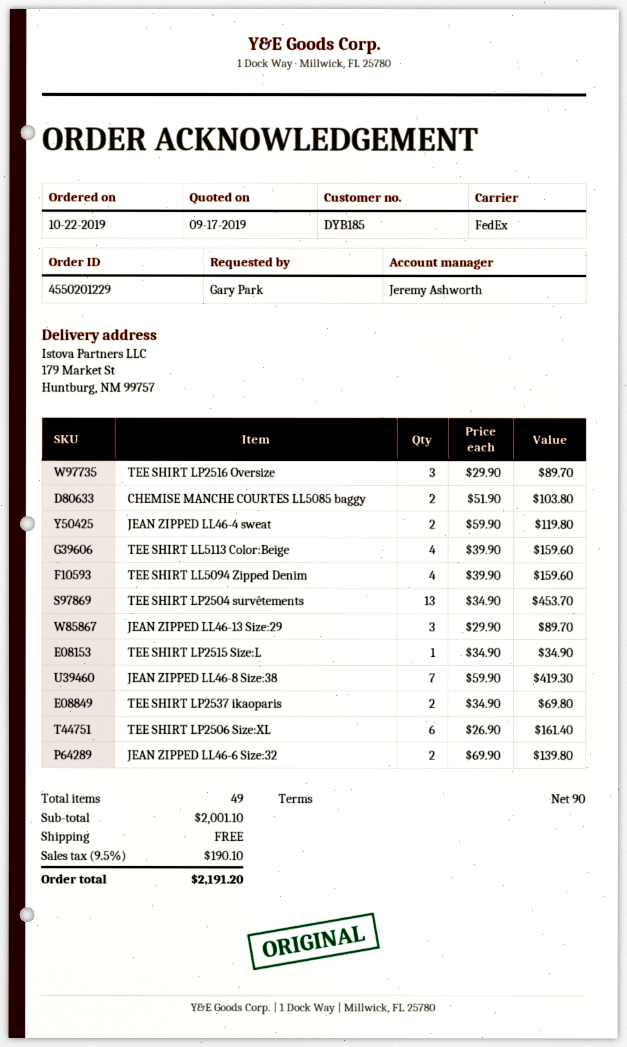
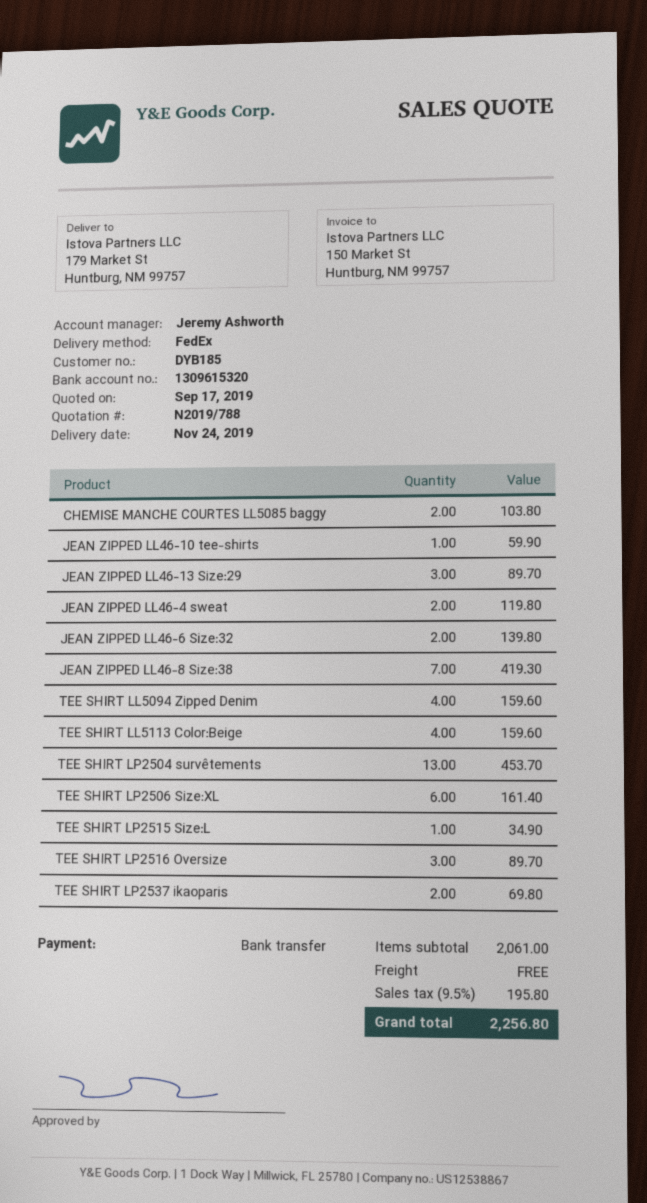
JEAN ZIPPED LL46-10 tee-shirts: none -> 1 for 59.90
subtotal: 2001.10 -> 2061.00
tax: 9.5% = 190.10 -> 9.5% = 195.80
total: 2191.20 -> 2256.80

